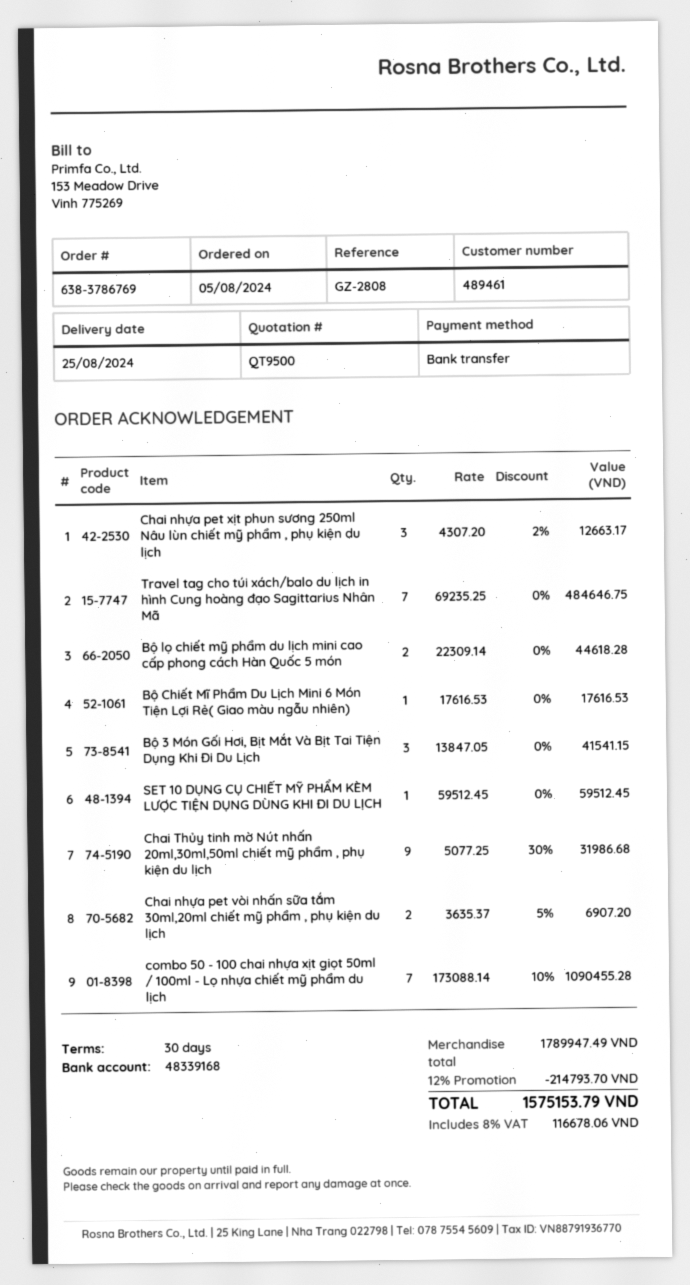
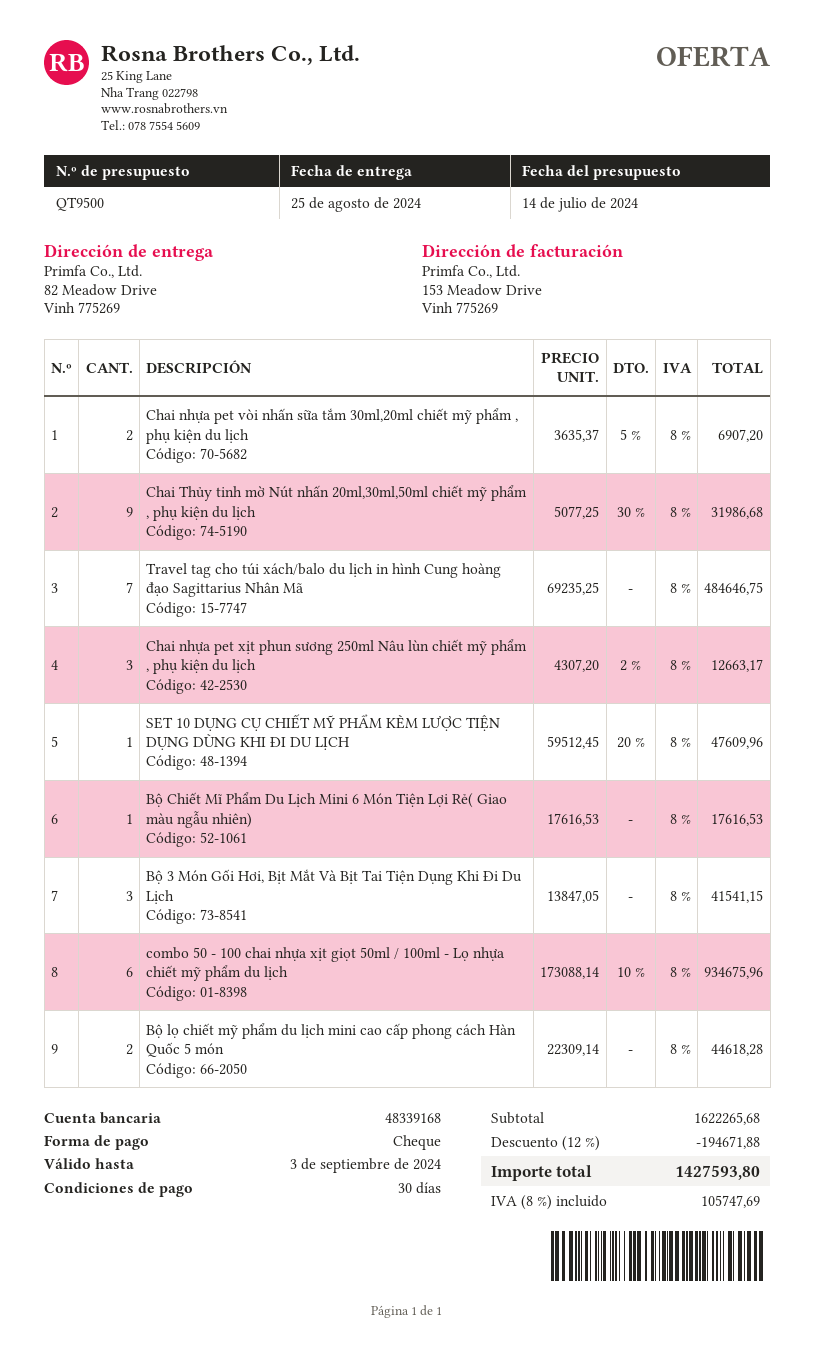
payment method: bank transfer -> cheque
SET 10 DỤNG CỤ CHIẾT MỸ PHẨM KÈM LƯỢC TIỆN DỤNG DÙNG KHI ĐI DU LỊCH: 1 x 59512.45 = 59512.45 -> 1 x 59512.45 - 20% = 47609.96
combo 50 - 100 chai nhựa xịt giọt 50ml / 100ml - Lọ nhựa chiết mỹ phẩm du lịch: 7 x 173088.14 - 10% = 1090455.28 -> 6 x 173088.14 - 10% = 934675.96
subtotal: 1789947.49 -> 1622265.68
discount: 12% = 214793.70 -> 12% = 194671.88
tax: 8% = 116678.06 -> 8% = 105747.69
total: 1575153.79 -> 1427593.80

